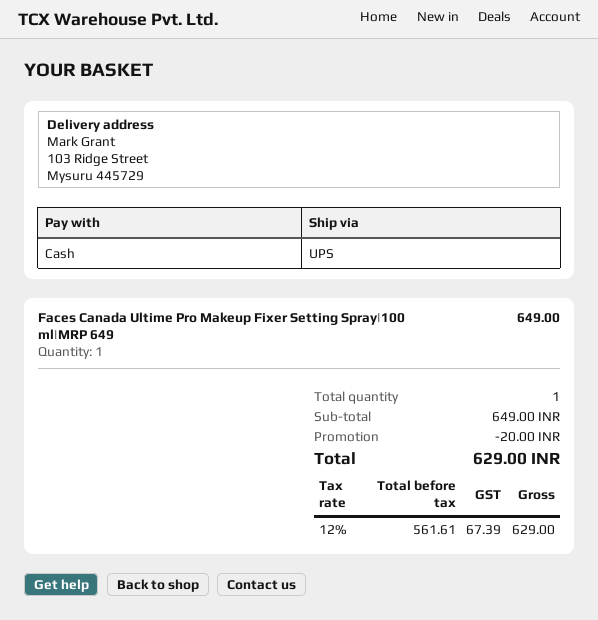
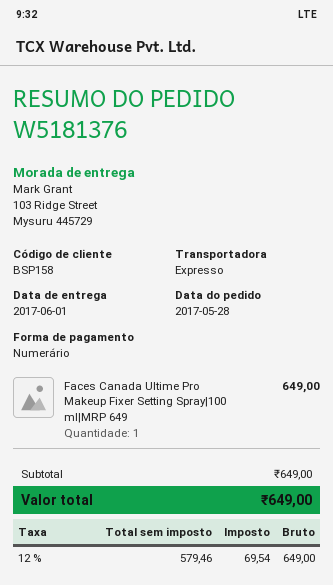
shipping method: UPS -> express
discount: 20.00 -> none
net: 561.61 -> 579.46
tax: 12% = 67.39 -> 12% = 69.54
total: 629.00 -> 649.00

